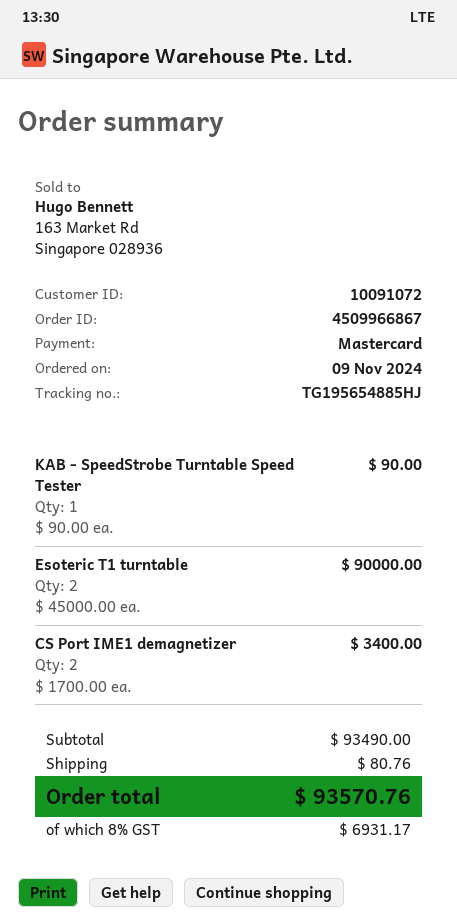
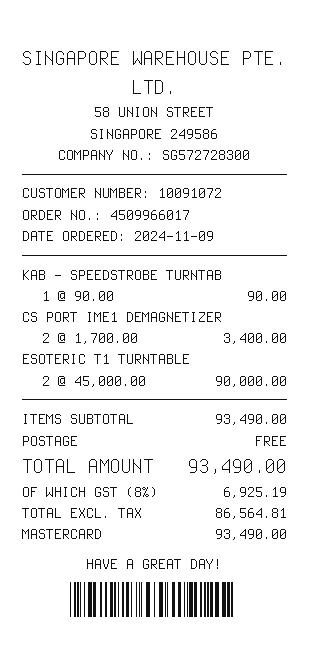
order number: 4509966867 -> 4509966017
shipping: 80.76 -> 0.00
tax: 8% = 6931.17 -> 8% = 6925.19
total: 93570.76 -> 93490.00

